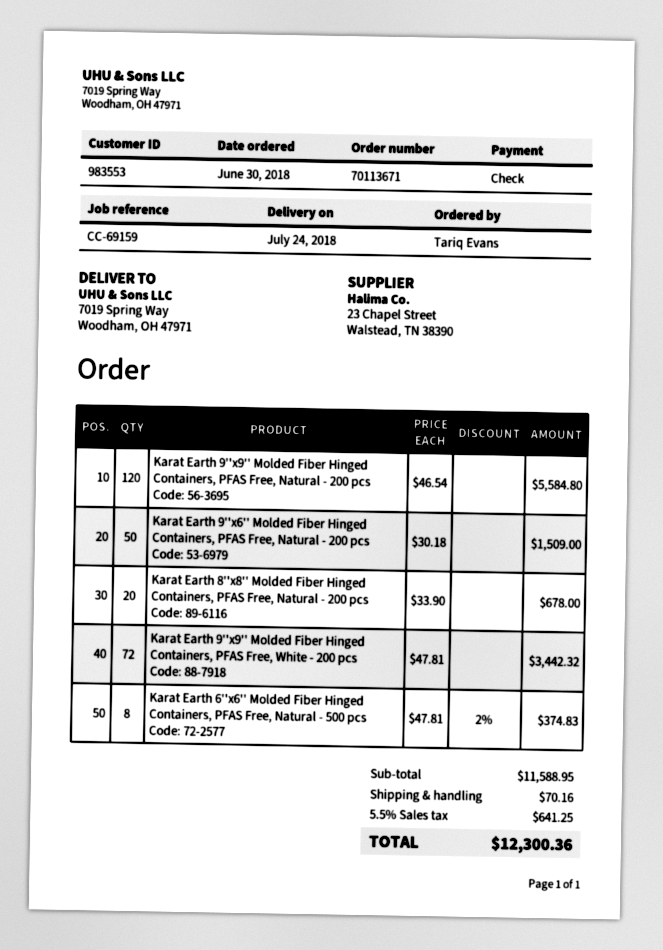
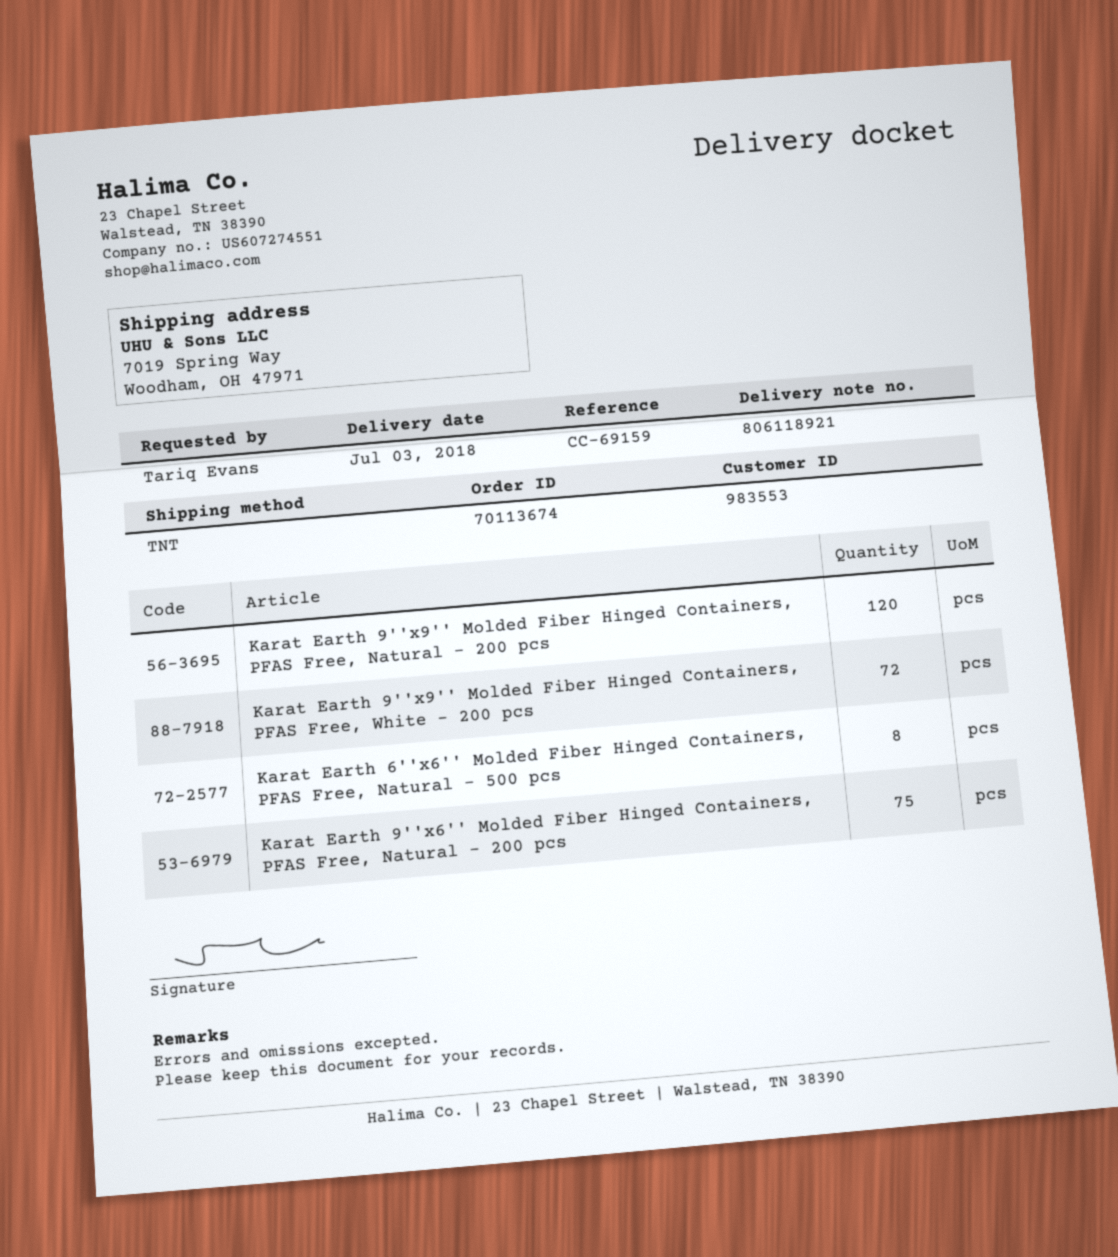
order number: 70113671 -> 70113674
delivery date: 2018-07-24 -> 2018-07-03
Karat Earth 9''x6'' Molded Fiber Hinged Containers, PFAS Free, Natural - 200 pcs: 50 -> 75
Karat Earth 8''x8'' Molded Fiber Hinged Containers, PFAS Free, Natural - 200 pcs: 20 -> none

